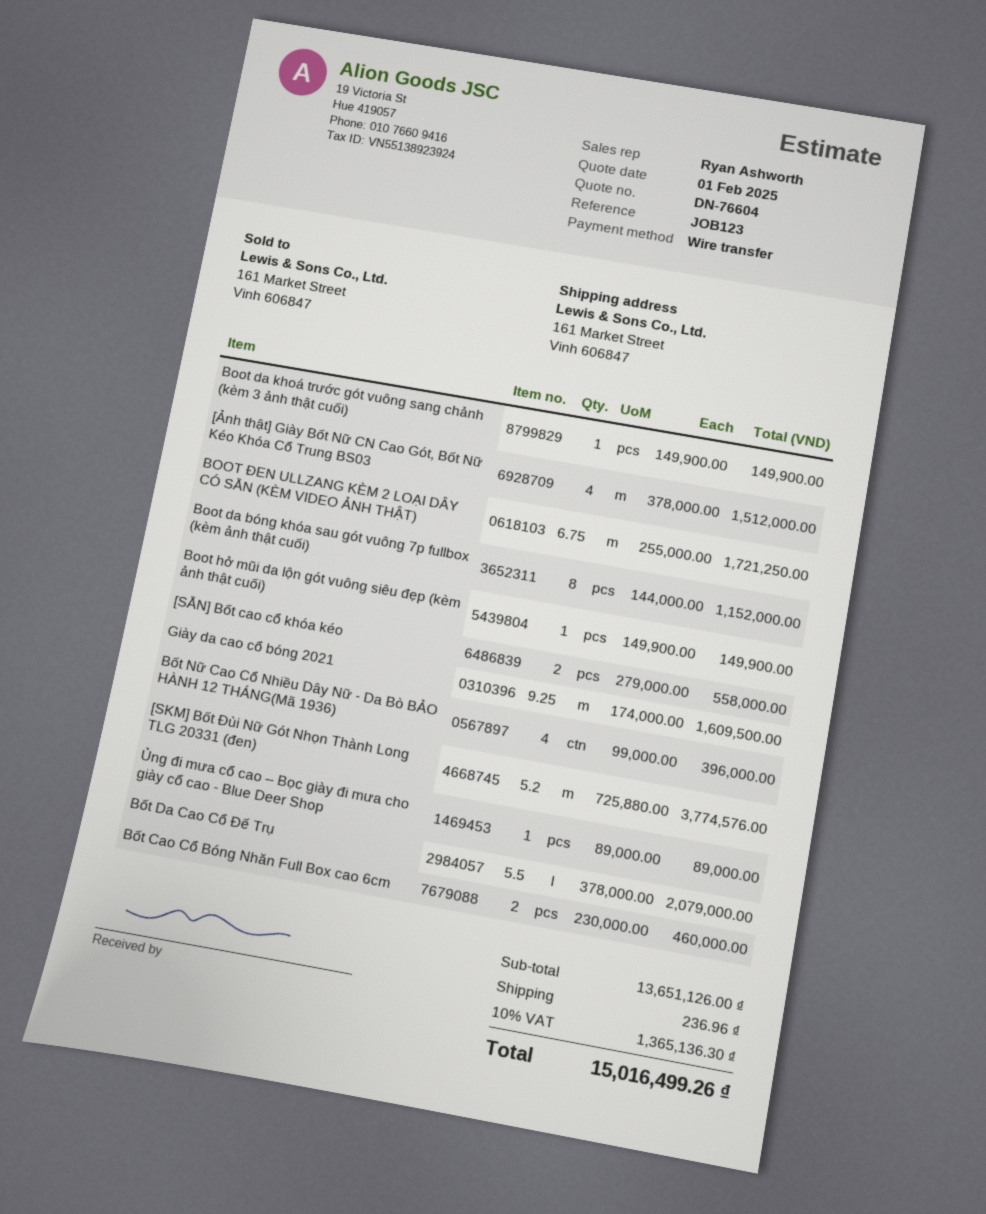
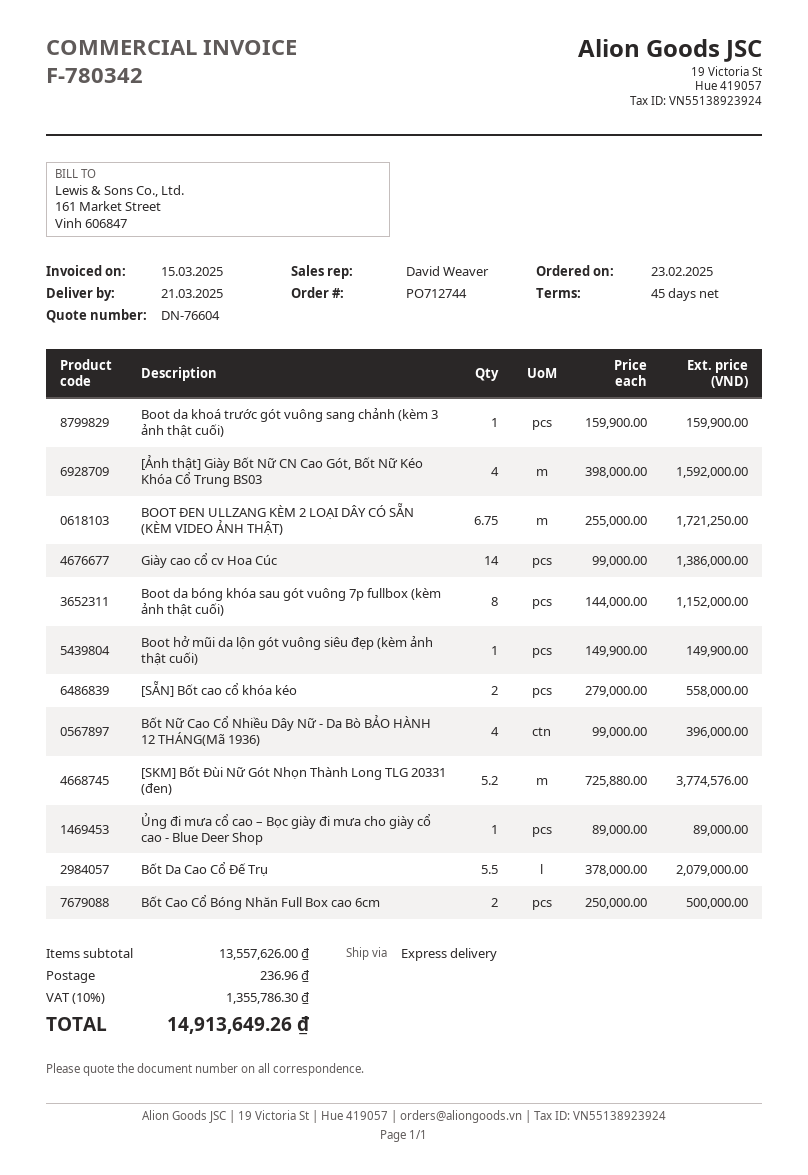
sales rep: Ryan Ashworth -> David Weaver
Boot da khoá trước gót vuông sang chảnh (kèm 3 ảnh thật cuối): 1 x 149900.00 = 149900.00 -> 1 x 159900.00 = 159900.00
[Ảnh thật] Giày Bốt Nữ CN Cao Gót, Bốt Nữ Kéo Khóa Cổ Trung BS03: 4 x 378000.00 = 1512000.00 -> 4 x 398000.00 = 1592000.00
Giày da cao cổ bóng 2021: 9.25 x 174000.00 = 1609500.00 -> none
Bốt Cao Cổ Bóng Nhăn Full Box cao 6cm: 2 x 230000.00 = 460000.00 -> 2 x 250000.00 = 500000.00
Giày cao cổ cv Hoa Cúc: none -> 14 x 99000.00 = 1386000.00
subtotal: 13651126.00 -> 13557626.00
tax: 10% = 1365136.30 -> 10% = 1355786.30
total: 15016499.26 -> 14913649.26

